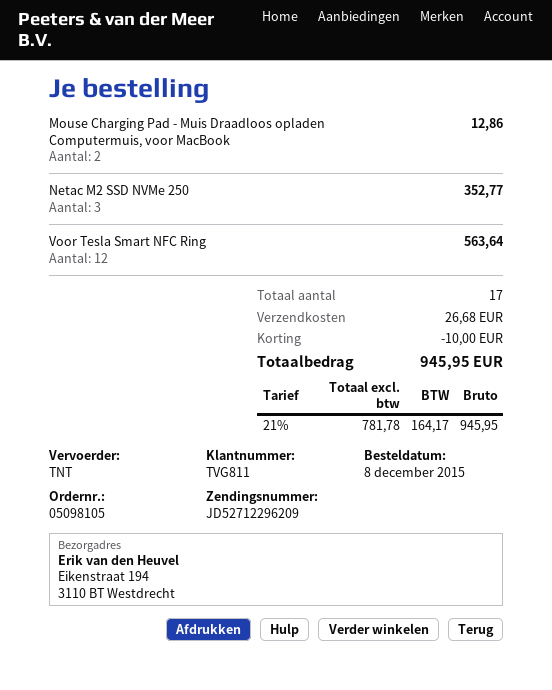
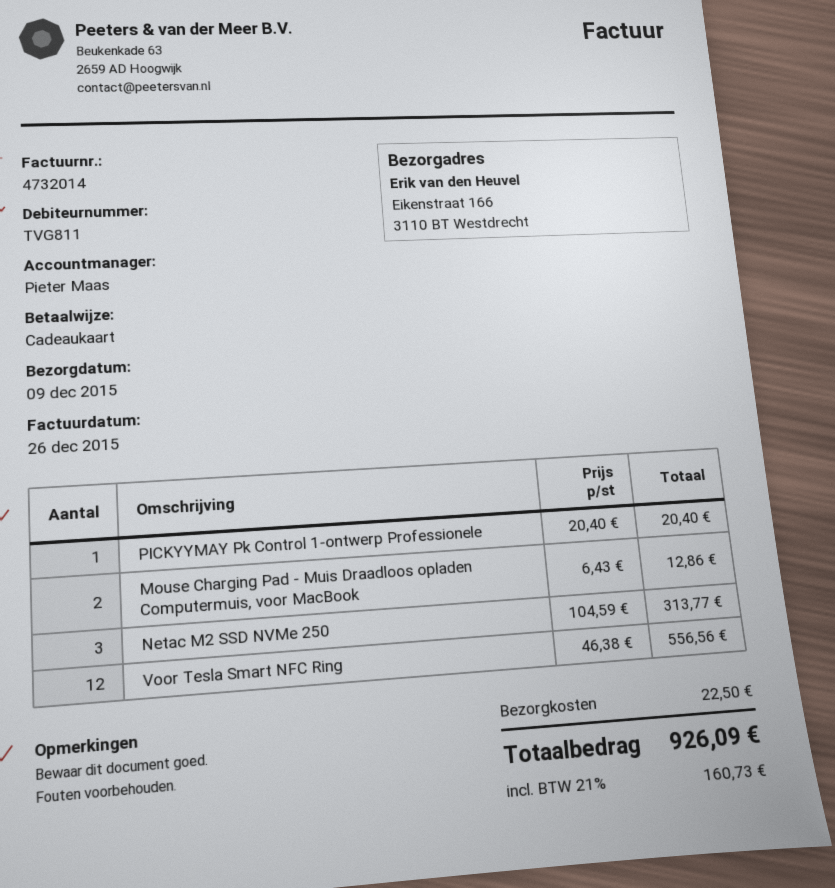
ship to: Eikenstraat 194, 3110 BT Westdrecht -> Eikenstraat 166, 3110 BT Westdrecht
Netac M2 SSD NVMe 250: 3 for 352.77 -> 3 for 313.77
Voor Tesla Smart NFC Ring: 12 for 563.64 -> 12 for 556.56
PICKYYMAY Pk Control 1-ontwerp Professionele: none -> 1 for 20.40
discount: 10.00 -> none
shipping: 26.68 -> 22.50
tax: 21% = 164.17 -> 21% = 160.73
total: 945.95 -> 926.09

